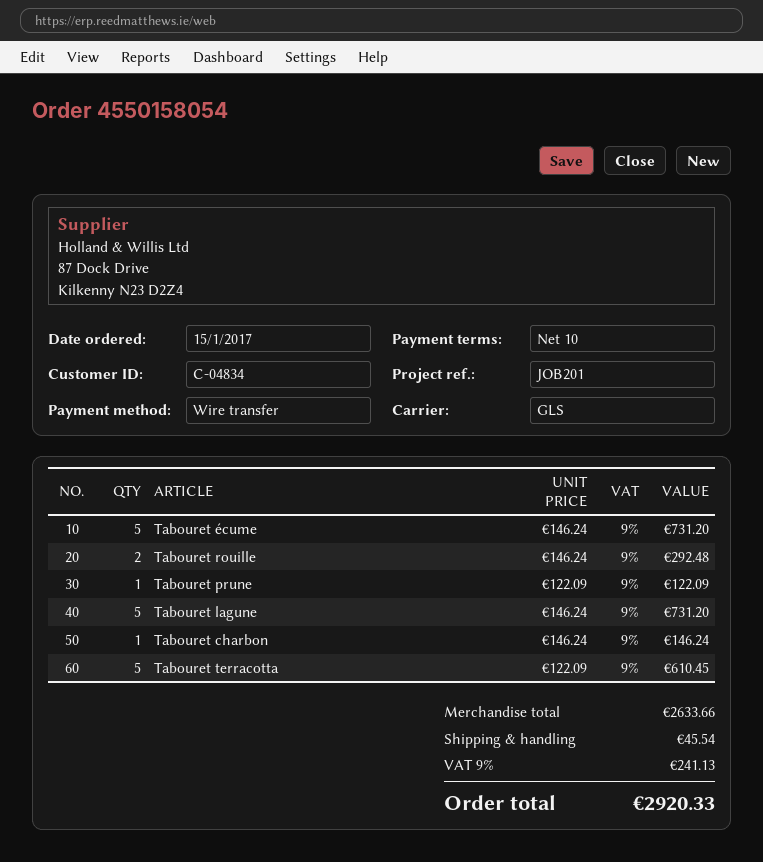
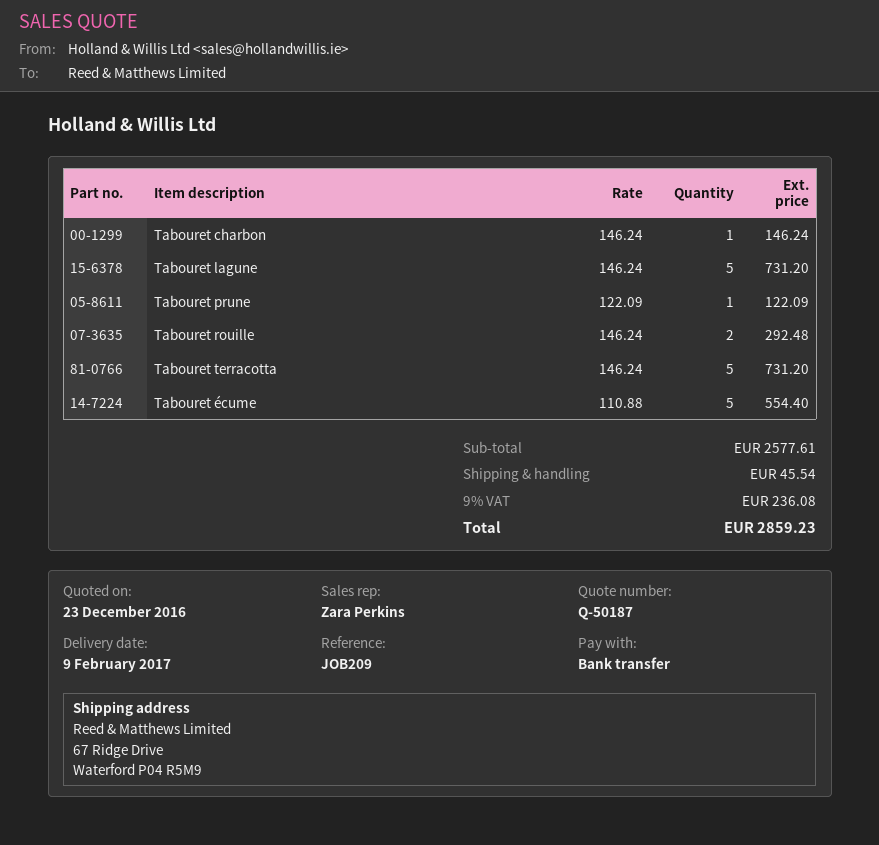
reference: JOB201 -> JOB209
Tabouret écume: 5 x 146.24 = 731.20 -> 5 x 110.88 = 554.40
Tabouret terracotta: 5 x 122.09 = 610.45 -> 5 x 146.24 = 731.20
subtotal: 2633.66 -> 2577.61
tax: 9% = 241.13 -> 9% = 236.08
total: 2920.33 -> 2859.23

